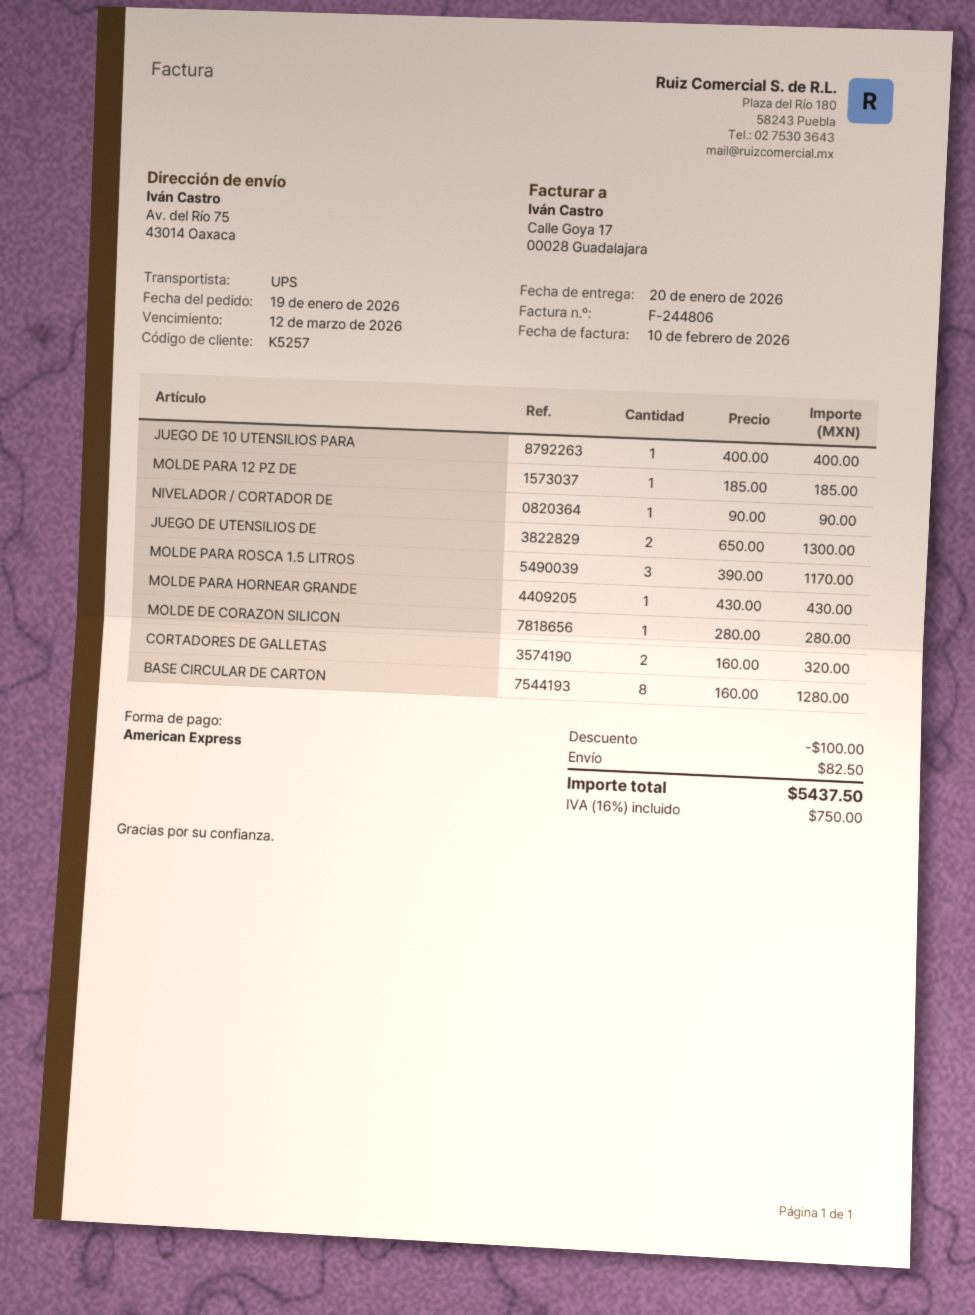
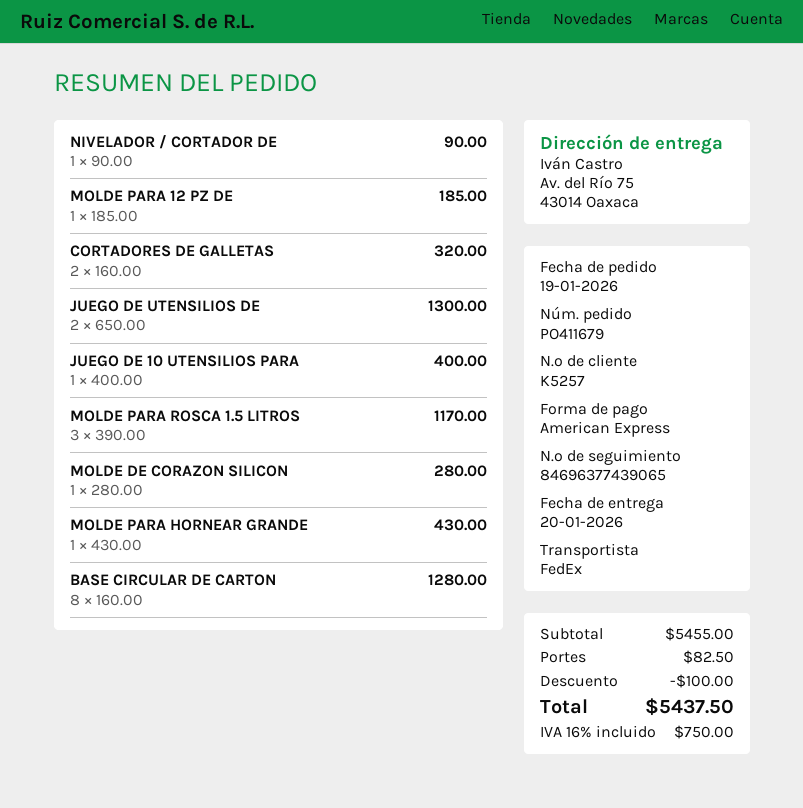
shipping method: UPS -> FedEx

